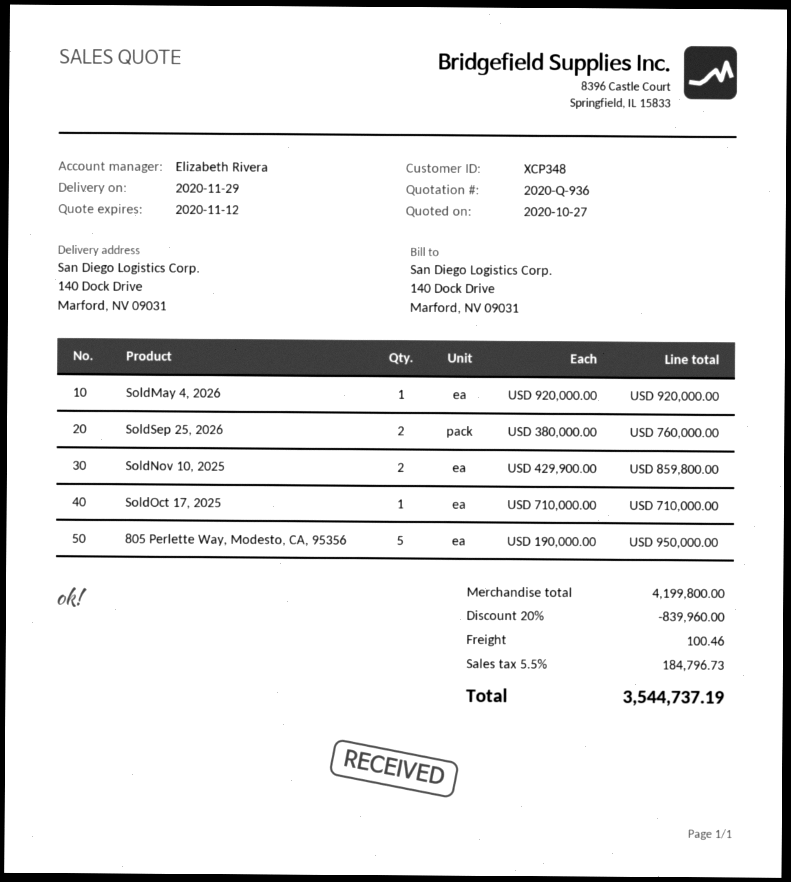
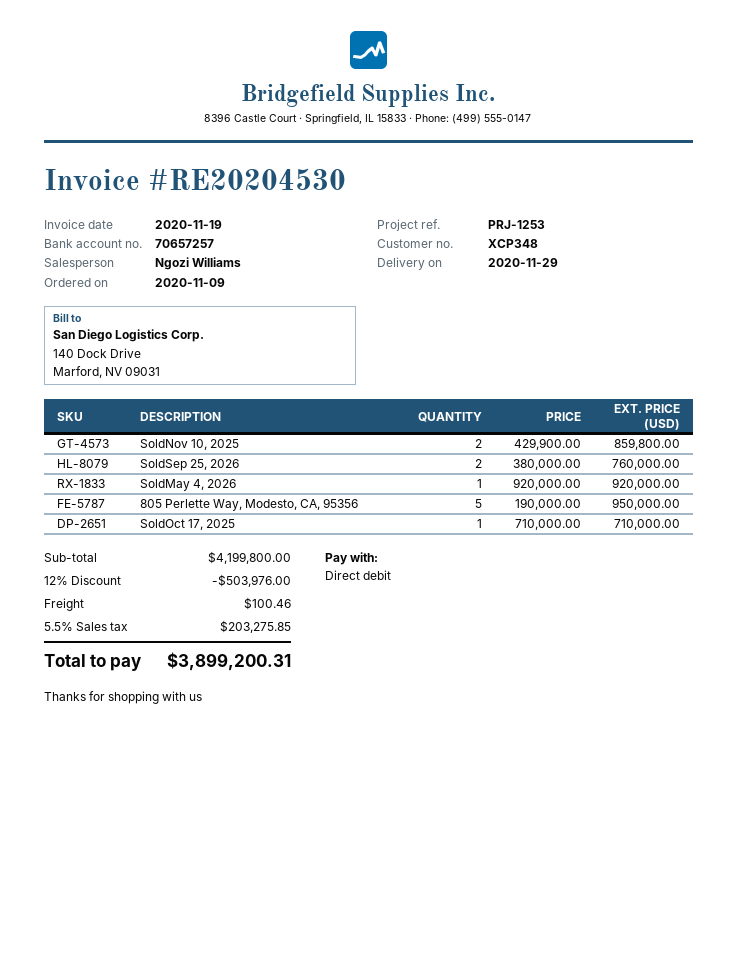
sales rep: Elizabeth Rivera -> Ngozi Williams
discount: 20% = 839960.00 -> 12% = 503976.00
tax: 5.5% = 184796.73 -> 5.5% = 203275.85
total: 3544737.19 -> 3899200.31

